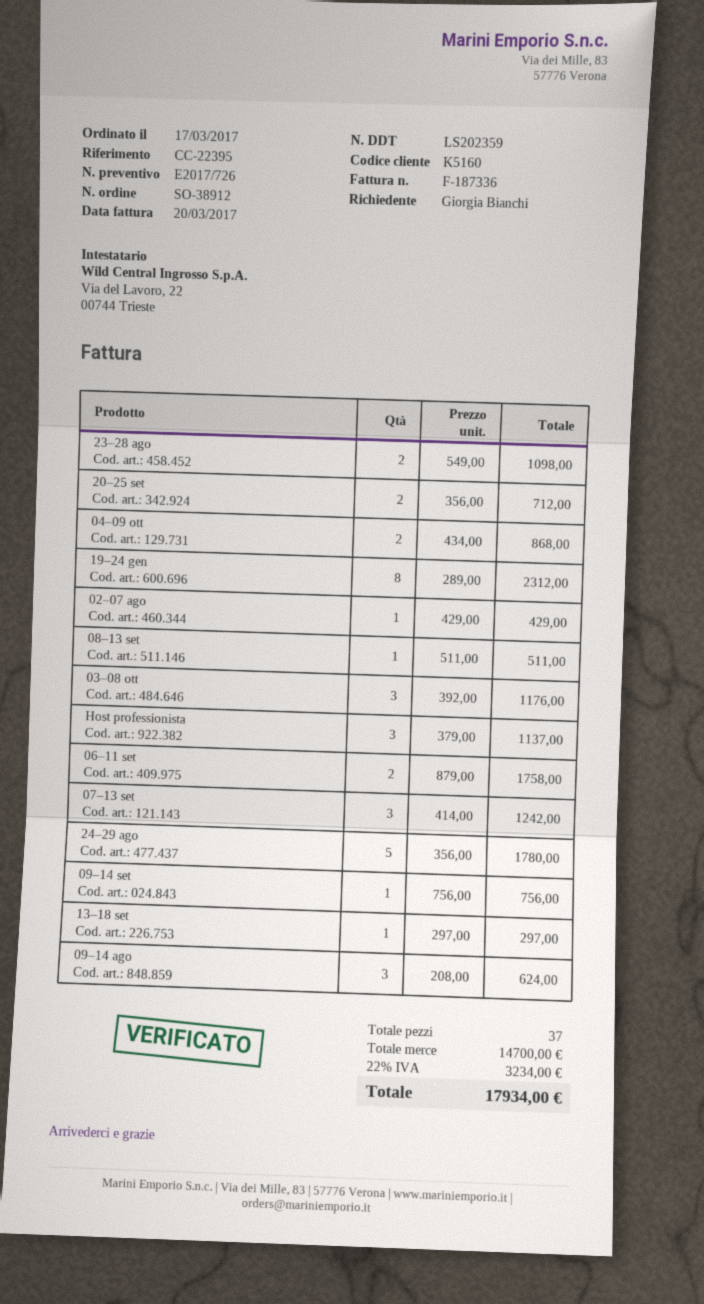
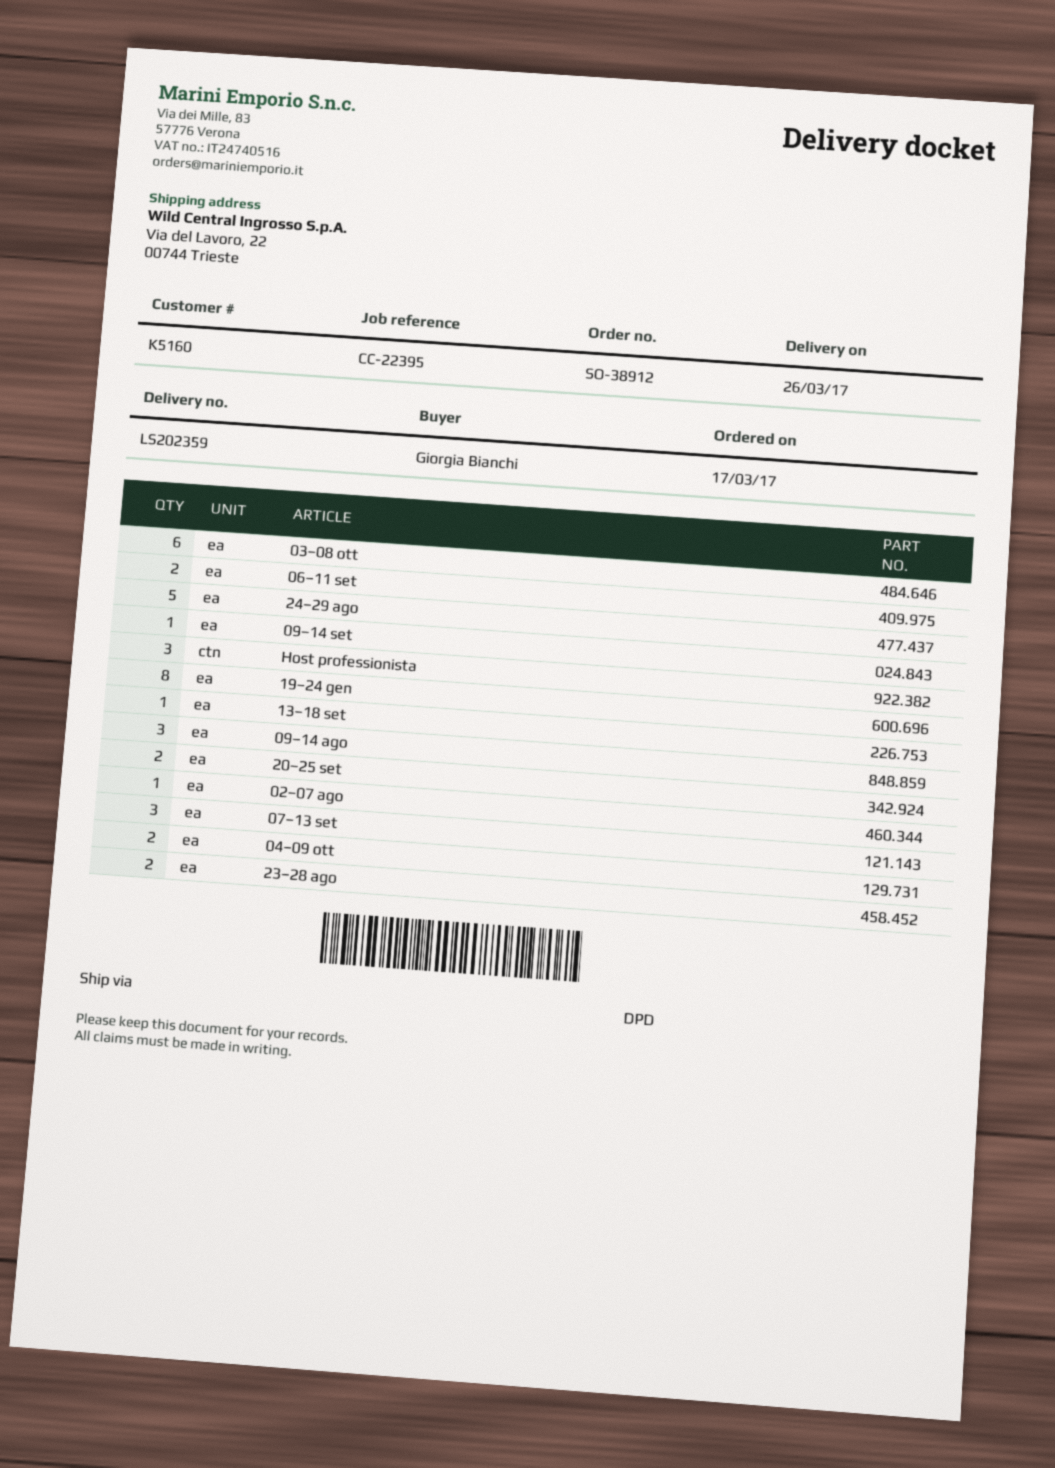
08–13 set: 1 -> none
03–08 ott: 3 -> 6

